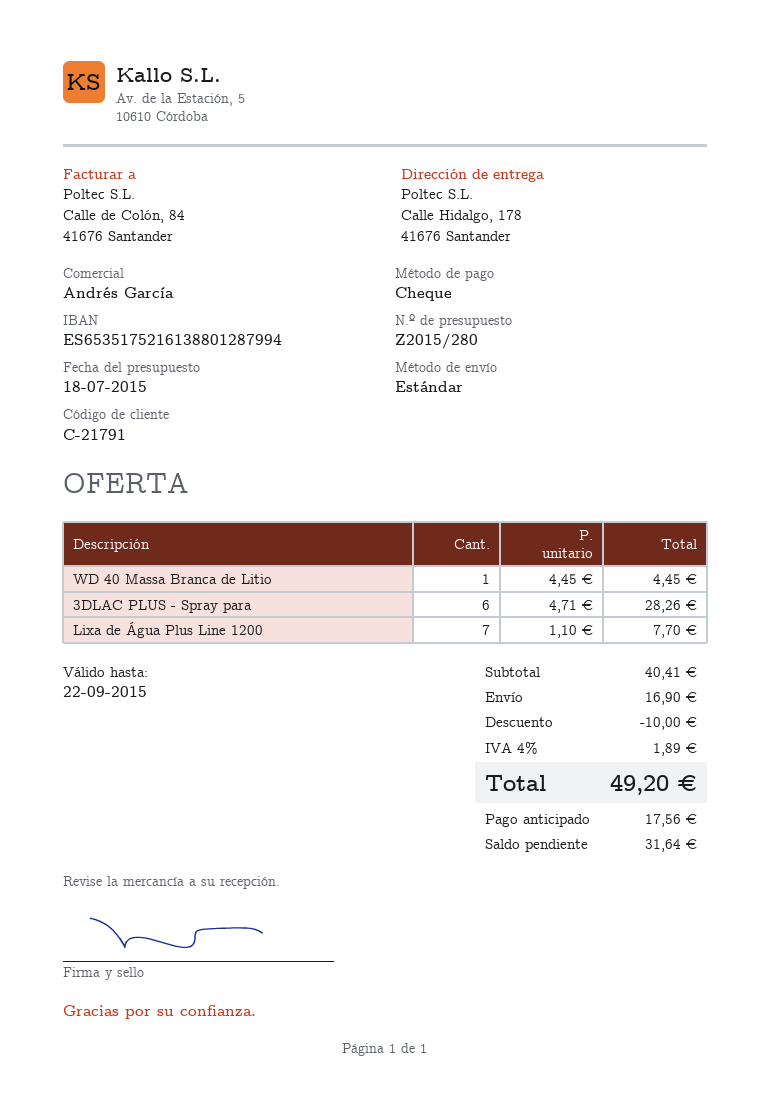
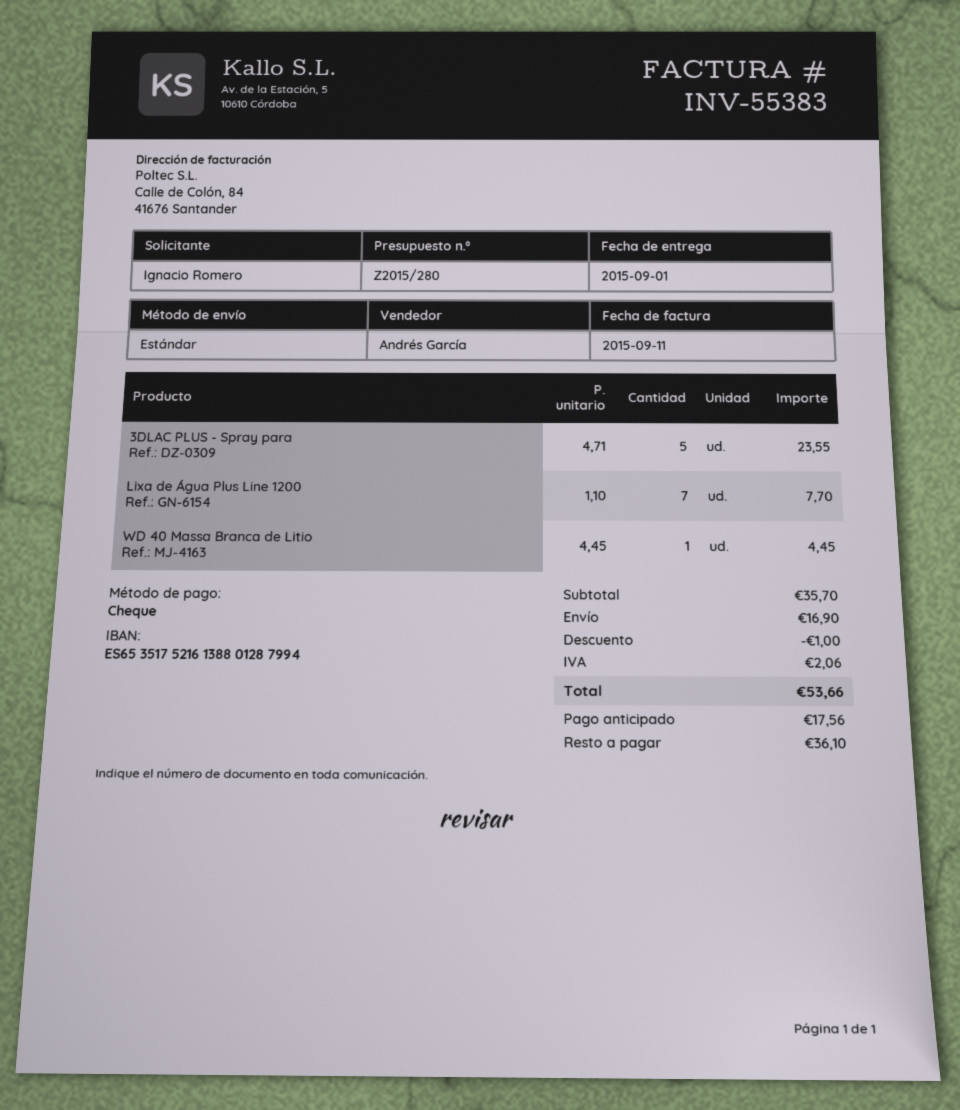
3DLAC PLUS - Spray para: 6 x 4.71 = 28.26 -> 5 x 4.71 = 23.55
subtotal: 40.41 -> 35.70
discount: 10.00 -> 1.00
tax: 1.89 -> 2.06
total: 49.20 -> 53.66
balance: 31.64 -> 36.10

